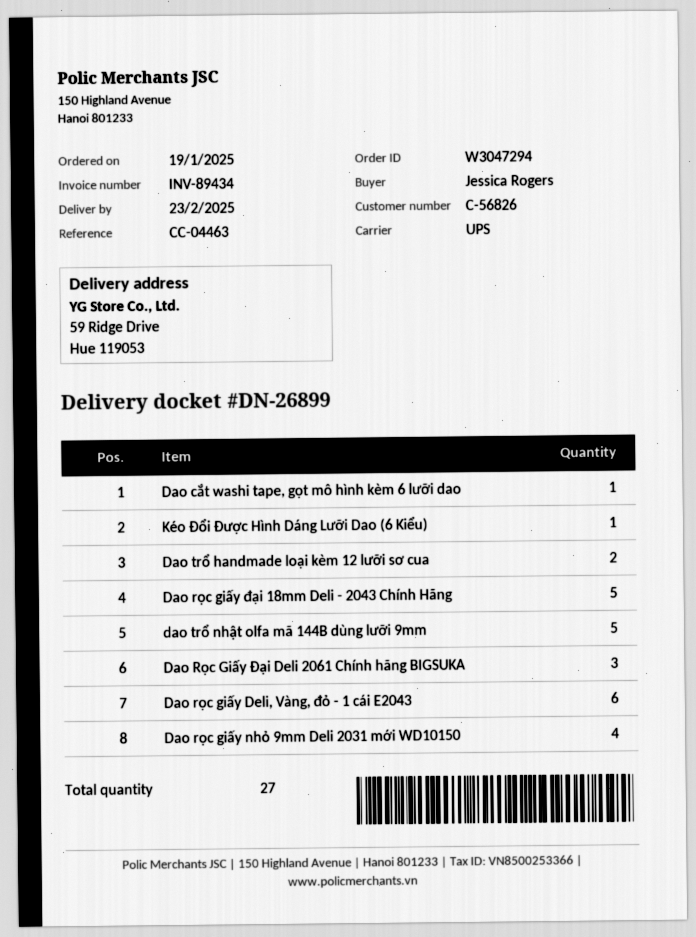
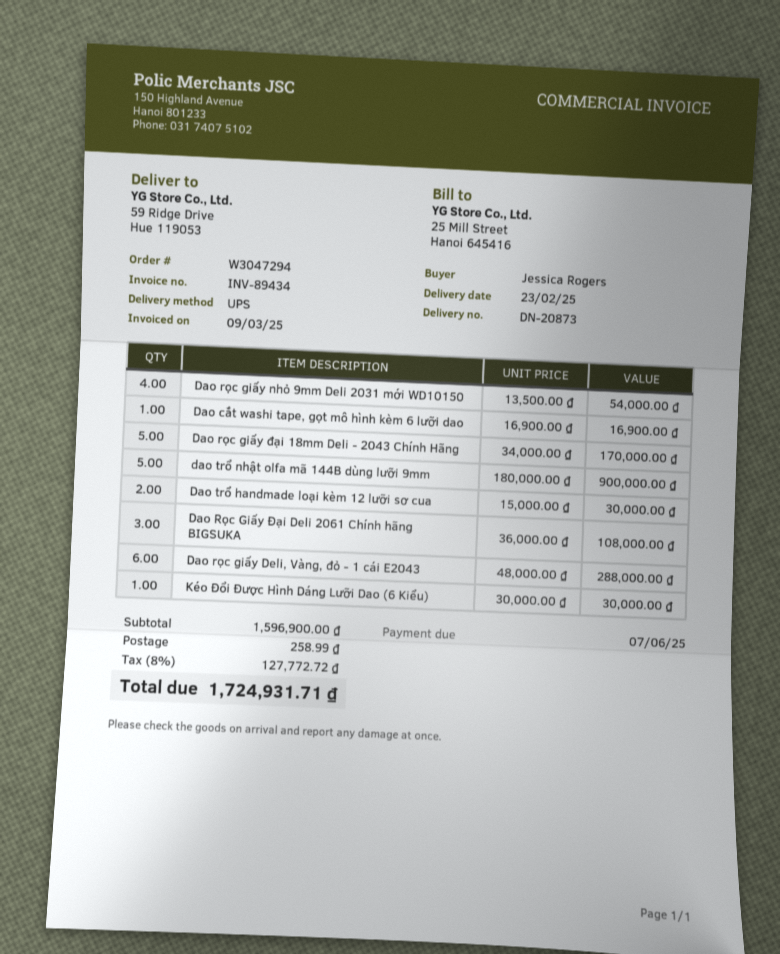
delivery note number: DN-26899 -> DN-20873

